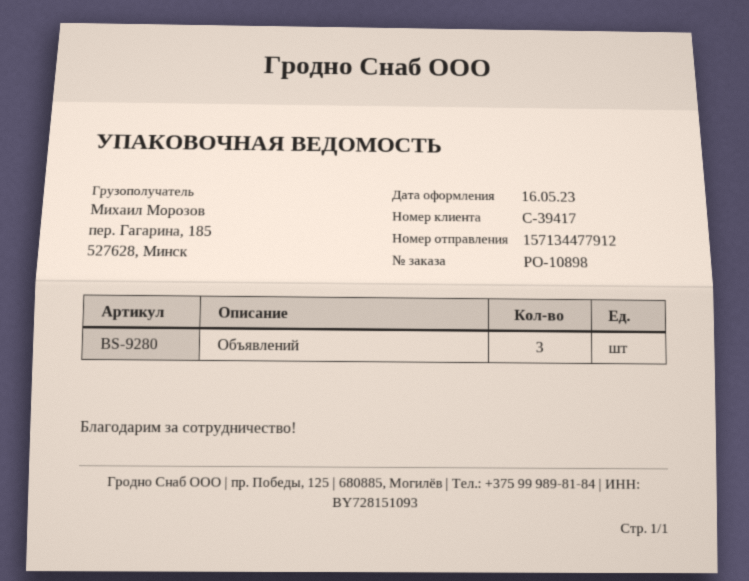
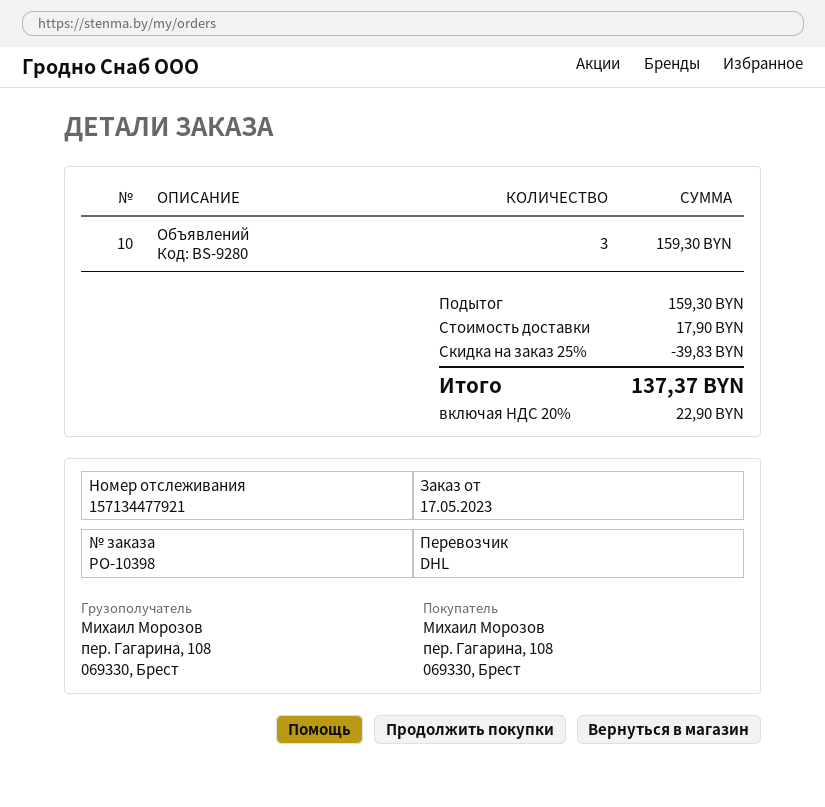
order number: PO-10898 -> PO-10398
order date: 2023-05-16 -> 2023-05-17
tracking number: 157134477912 -> 157134477921
ship to: пер. Гагарина, 185, 527628, Минск -> пер. Гагарина, 108, 069330, Брест

